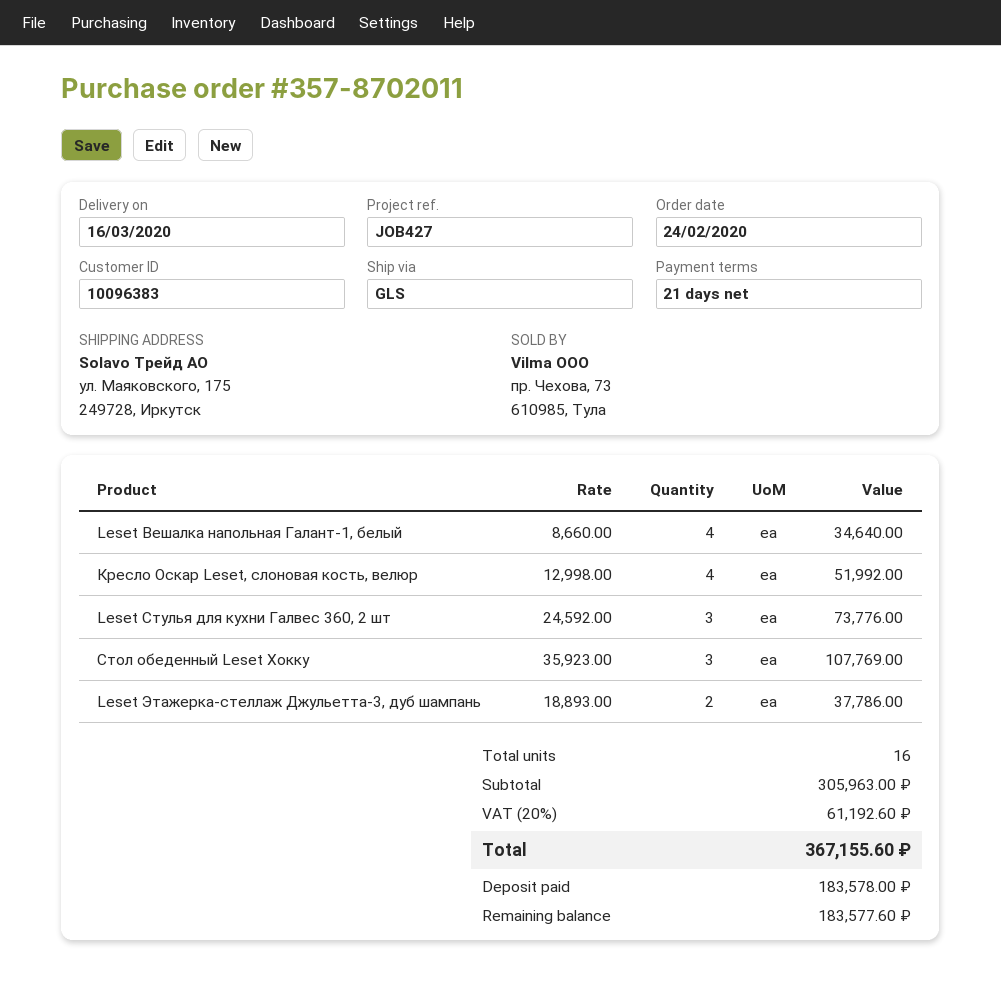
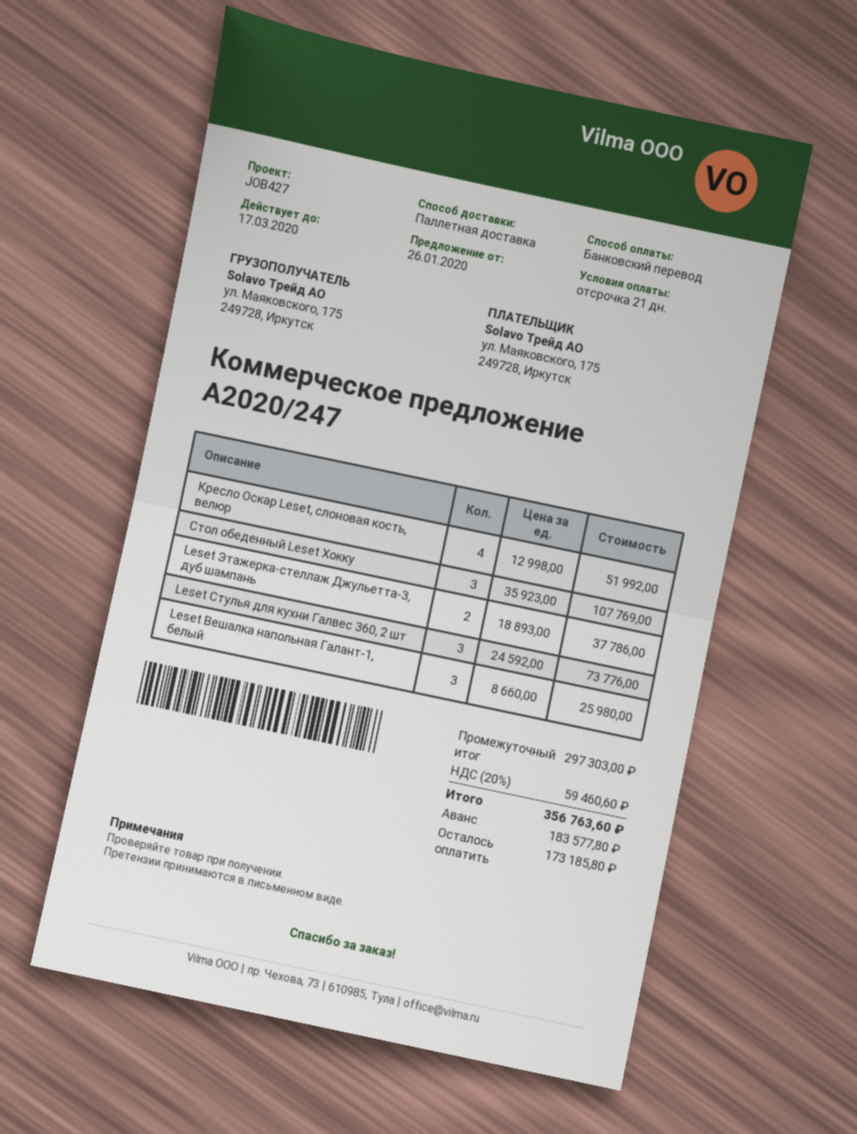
shipping method: GLS -> pallet freight
Leset Вешалка напольная Галант-1, белый: 4 x 8660.00 = 34640.00 -> 3 x 8660.00 = 25980.00
subtotal: 305963.00 -> 297303.00
tax: 20% = 61192.60 -> 20% = 59460.60
total: 367155.60 -> 356763.60
deposit: 183578.00 -> 183577.80
balance: 183577.60 -> 173185.80

